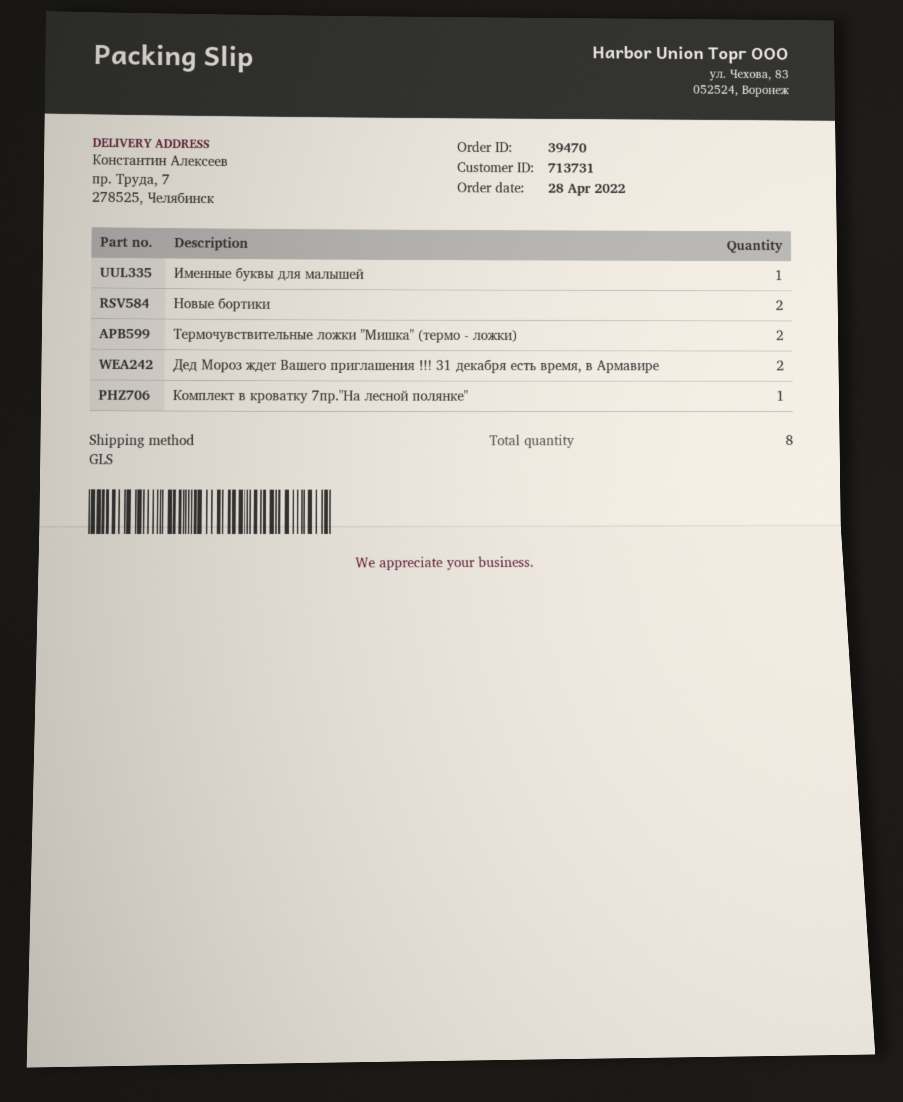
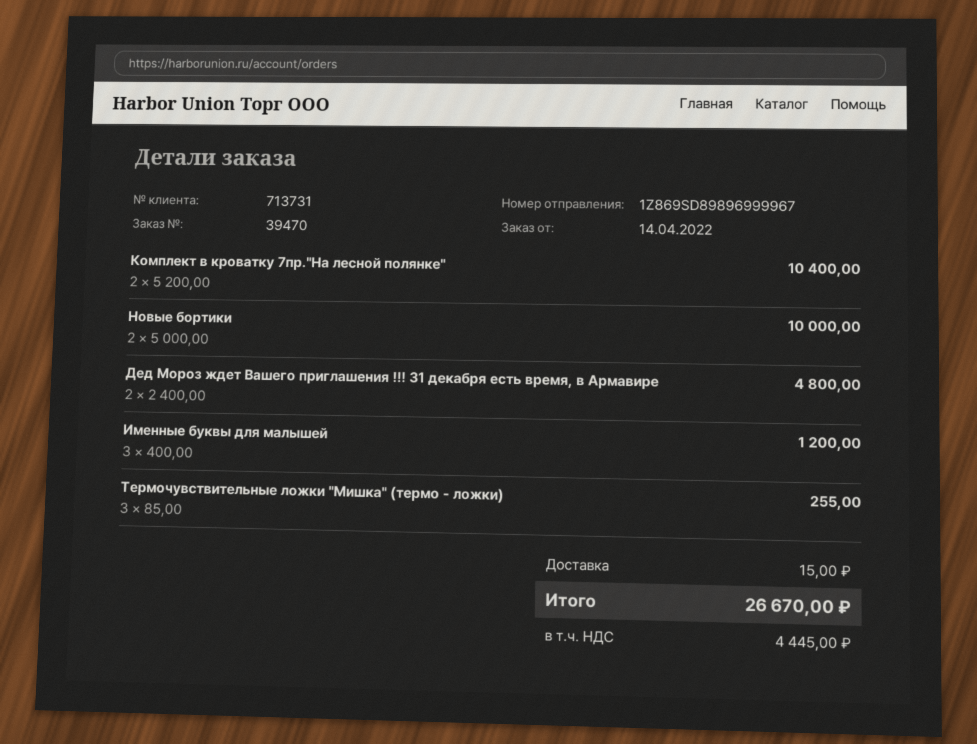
order date: 2022-04-28 -> 2022-04-14
Именные буквы для малышей: 1 -> 3
Термочувствительные ложки "Мишка" (термо - ложки): 2 -> 3
Комплект в кроватку 7пр."На лесной полянке": 1 -> 2

